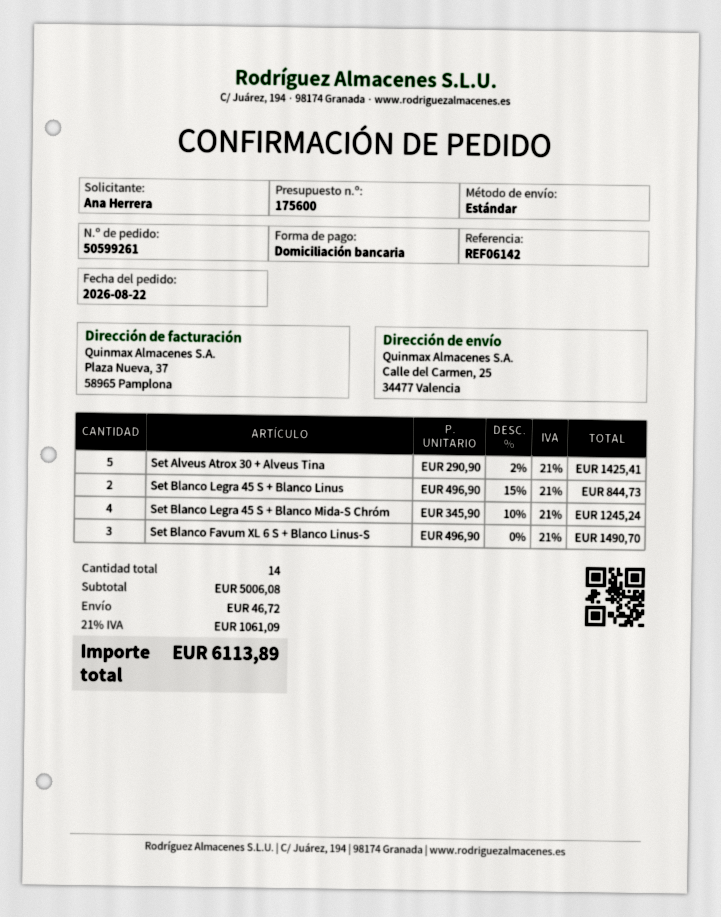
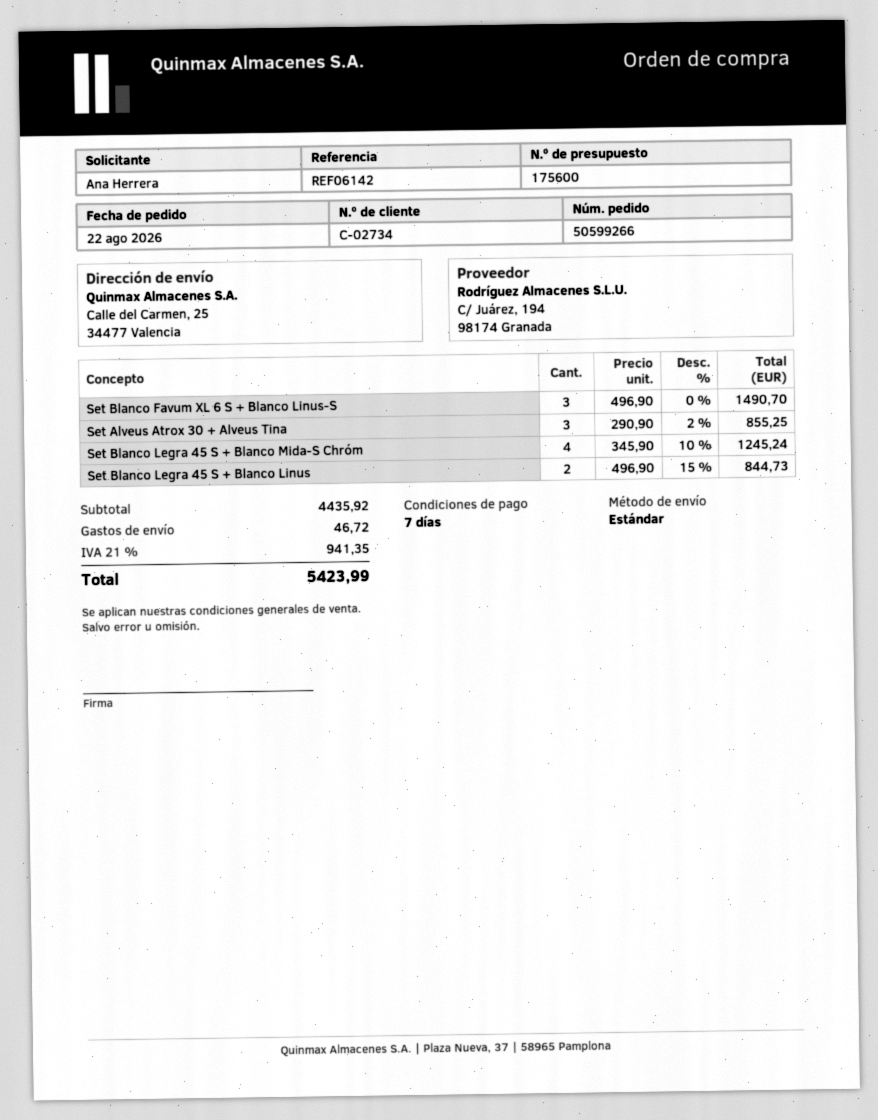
order number: 50599261 -> 50599266
Set Alveus Atrox 30 + Alveus Tina: 5 x 290.90 - 2% = 1425.41 -> 3 x 290.90 - 2% = 855.25
subtotal: 5006.08 -> 4435.92
tax: 21% = 1061.09 -> 21% = 941.35
total: 6113.89 -> 5423.99

